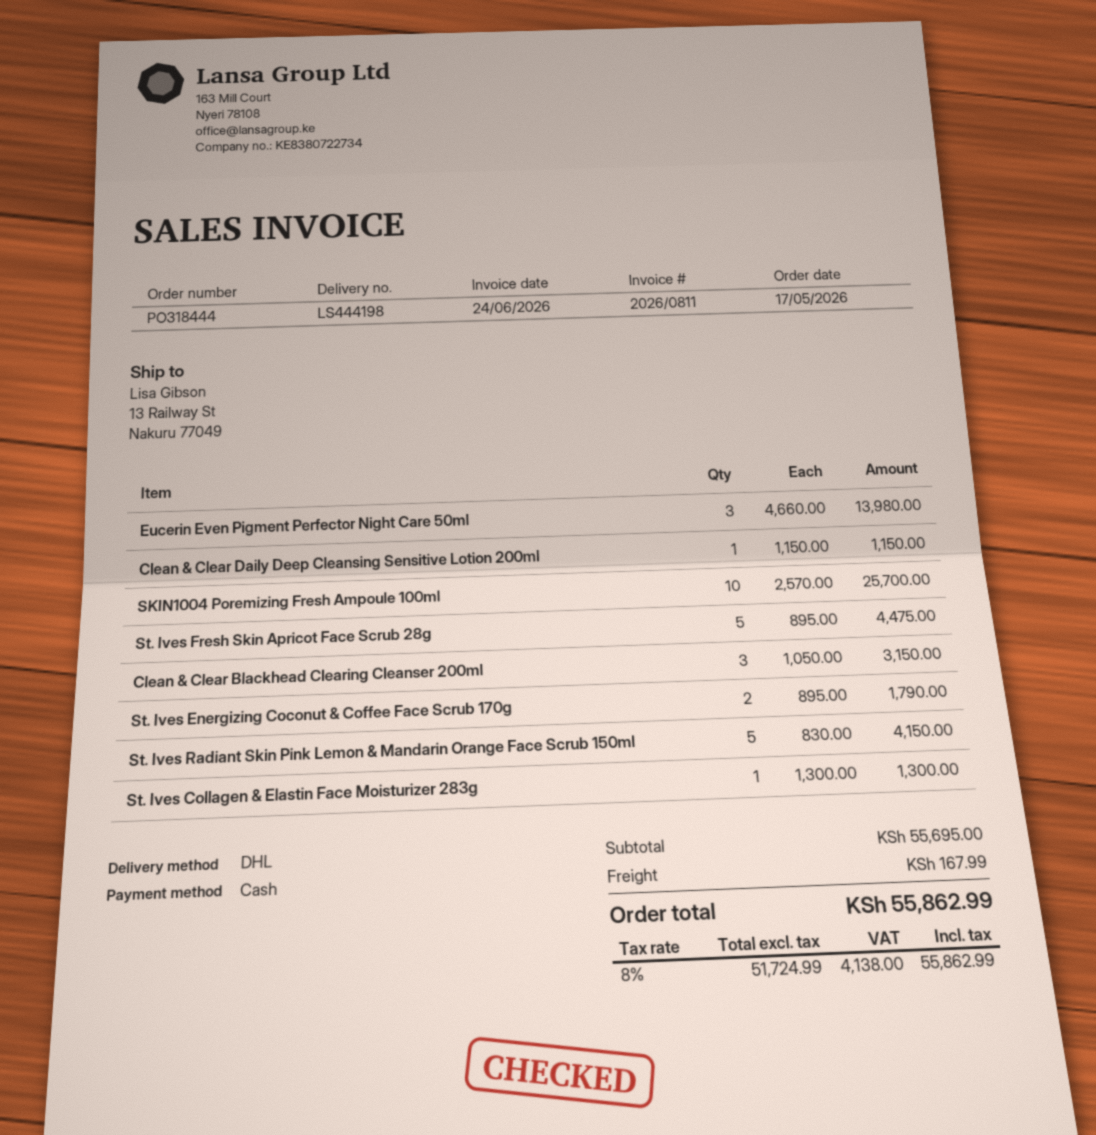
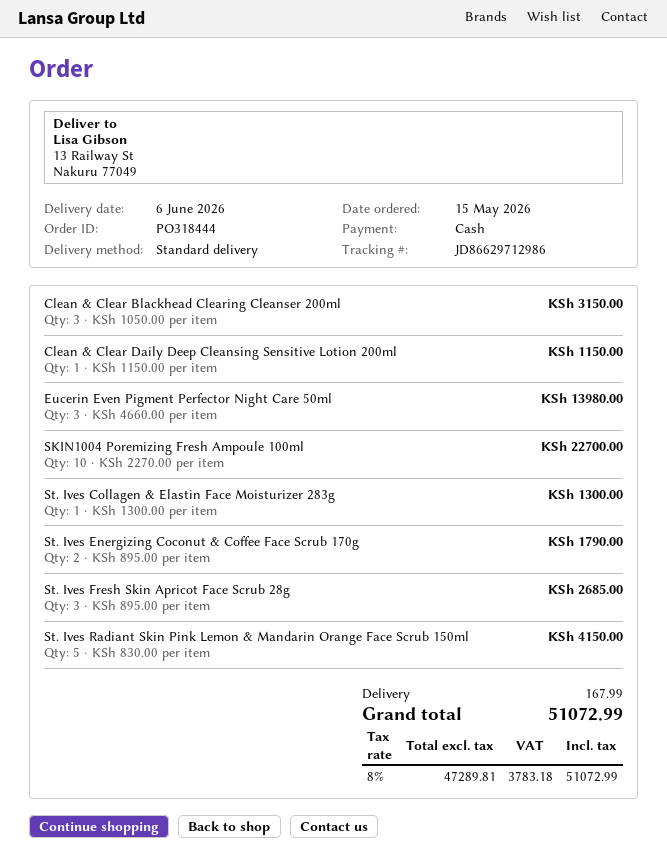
order date: 2026-05-17 -> 2026-05-15
shipping method: DHL -> standard
SKIN1004 Poremizing Fresh Ampoule 100ml: 10 x 2570.00 = 25700.00 -> 10 x 2270.00 = 22700.00
St. Ives Fresh Skin Apricot Face Scrub 28g: 5 x 895.00 = 4475.00 -> 3 x 895.00 = 2685.00
net: 51724.99 -> 47289.81
tax: 8% = 4138.00 -> 8% = 3783.18
total: 55862.99 -> 51072.99

